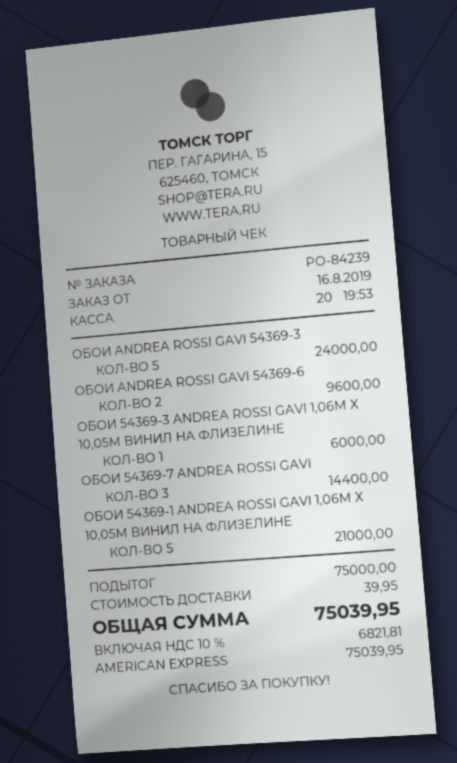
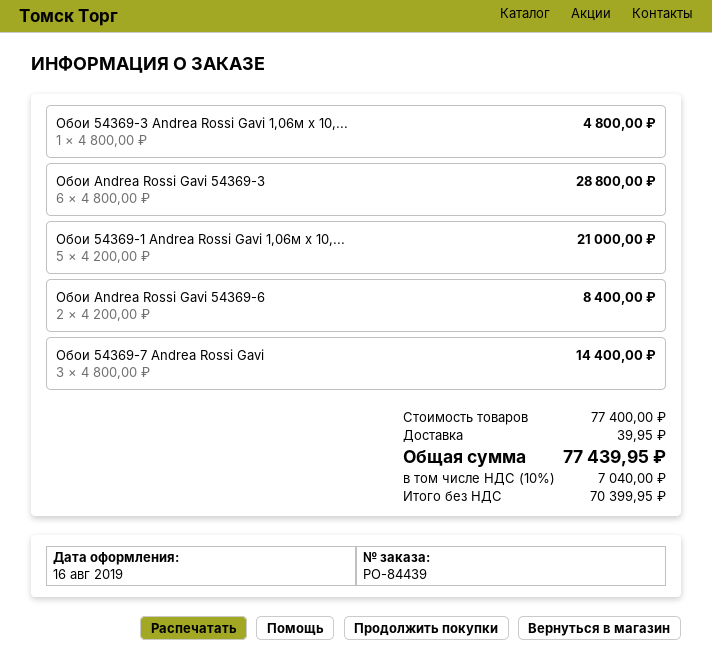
order number: PO-84239 -> PO-84439
ОБОИ ANDREA ROSSI GAVI 54369-3: 5 for 24000.00 -> 6 for 28800.00
ОБОИ ANDREA ROSSI GAVI 54369-6: 2 for 9600.00 -> 2 for 8400.00
ОБОИ 54369-3 ANDREA ROSSI GAVI 1,06М Х 10,05М ВИНИЛ НА ФЛИЗЕЛИНЕ: 1 for 6000.00 -> 1 for 4800.00
subtotal: 75000.00 -> 77400.00
tax: 10% = 6821.81 -> 10% = 7040.00
total: 75039.95 -> 77439.95

